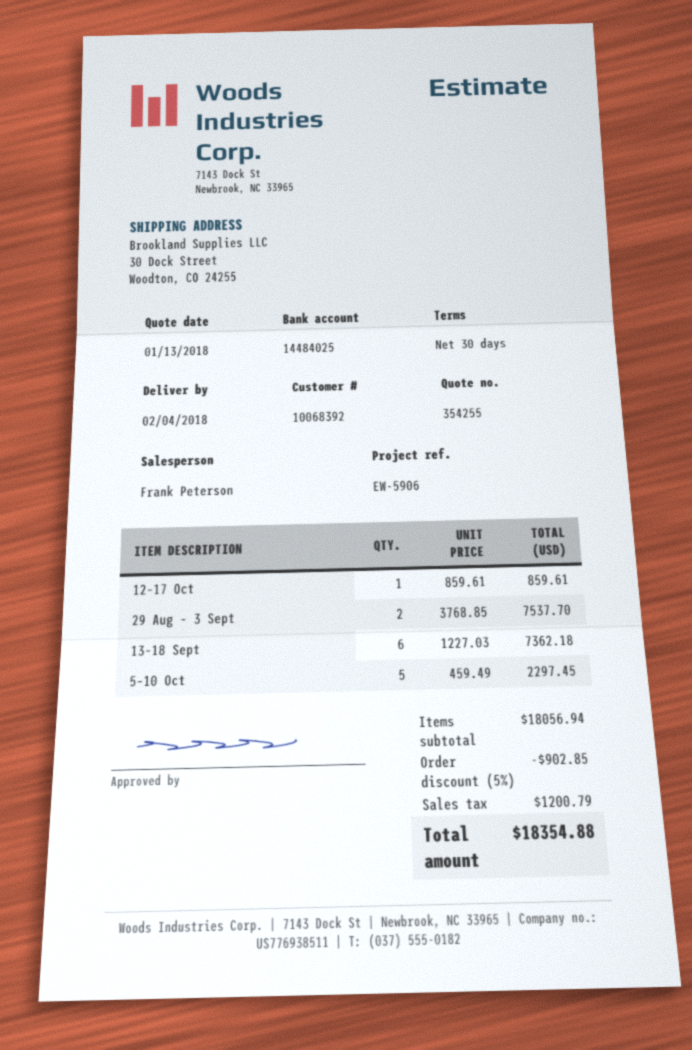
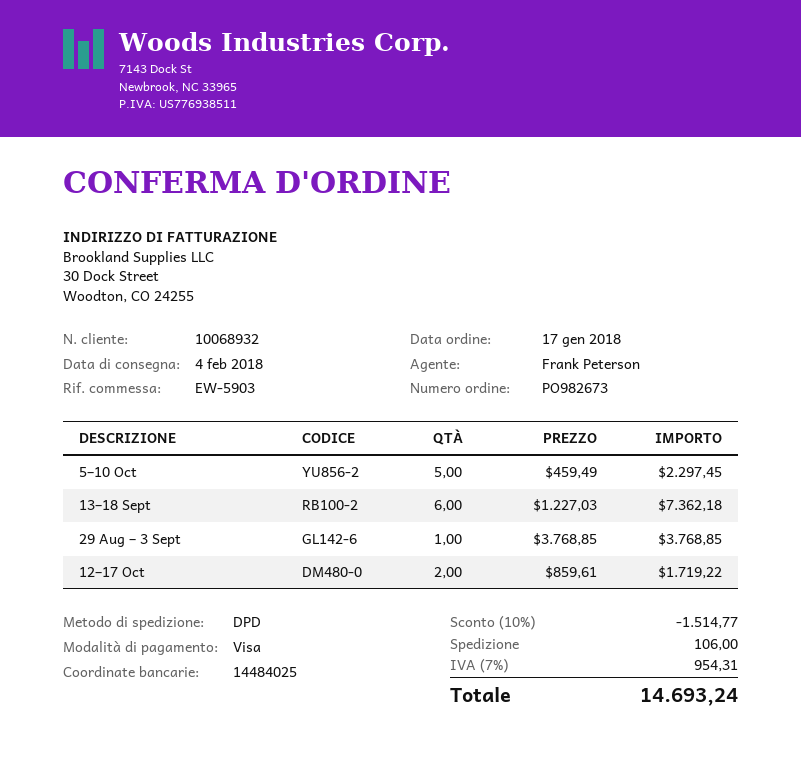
customer number: 10068392 -> 10068932
reference: EW-5906 -> EW-5903
12–17 Oct: 1 x 859.61 = 859.61 -> 2 x 859.61 = 1719.22
29 Aug – 3 Sept: 2 x 3768.85 = 7537.70 -> 1 x 3768.85 = 3768.85
discount: 5% = 902.85 -> 10% = 1514.77
shipping: none -> 106.00
tax: 1200.79 -> 954.31
total: 18354.88 -> 14693.24

